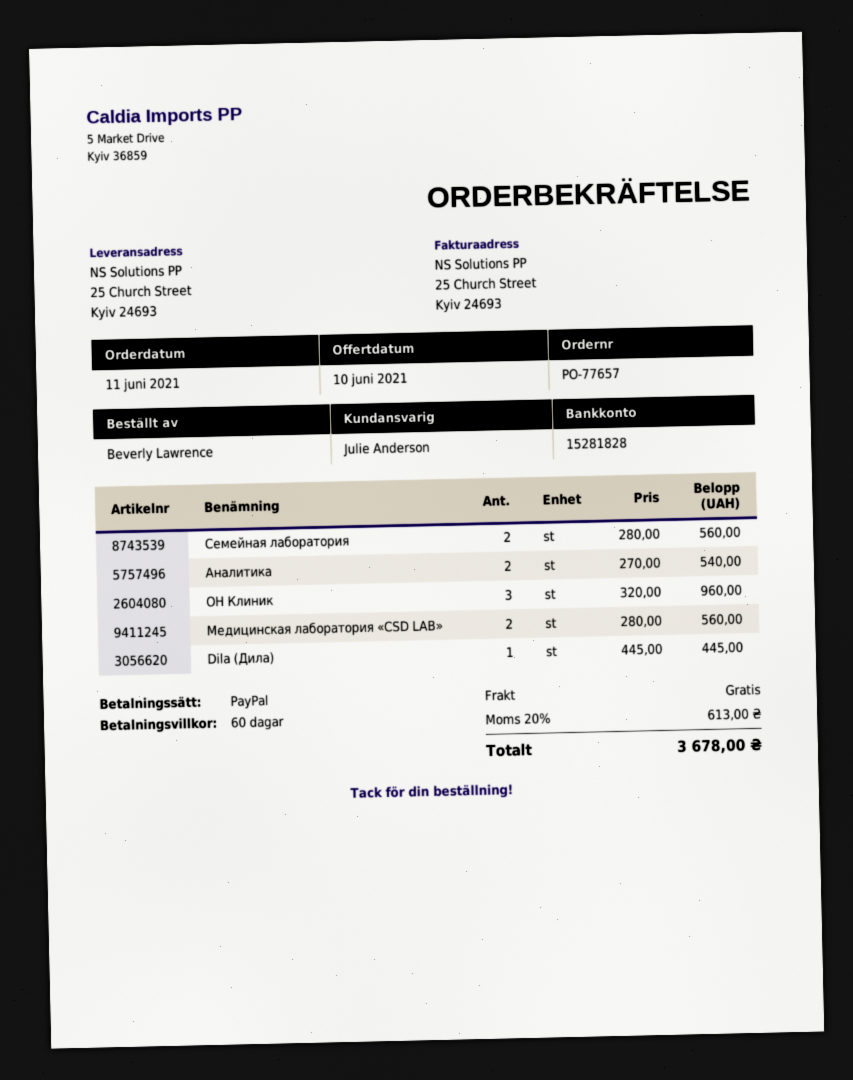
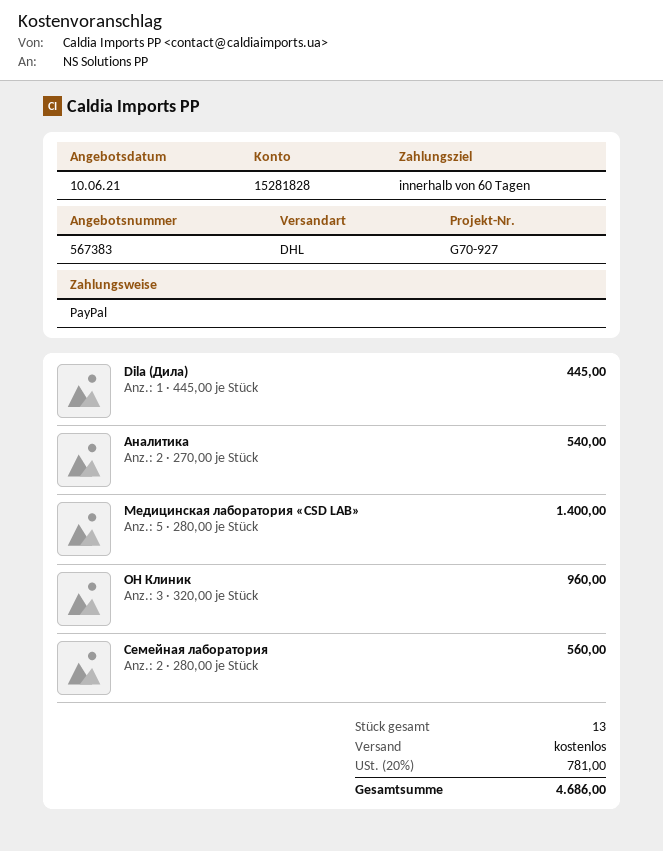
Медицинская лаборатория «CSD LAB»: 2 x 280.00 = 560.00 -> 5 x 280.00 = 1400.00
tax: 20% = 613.00 -> 20% = 781.00
total: 3678.00 -> 4686.00

